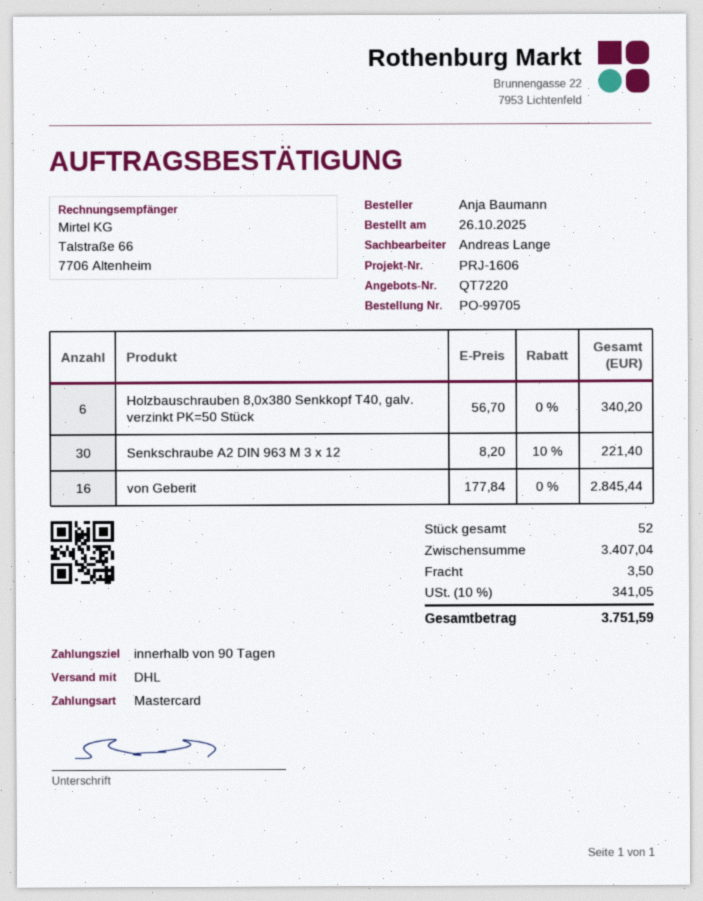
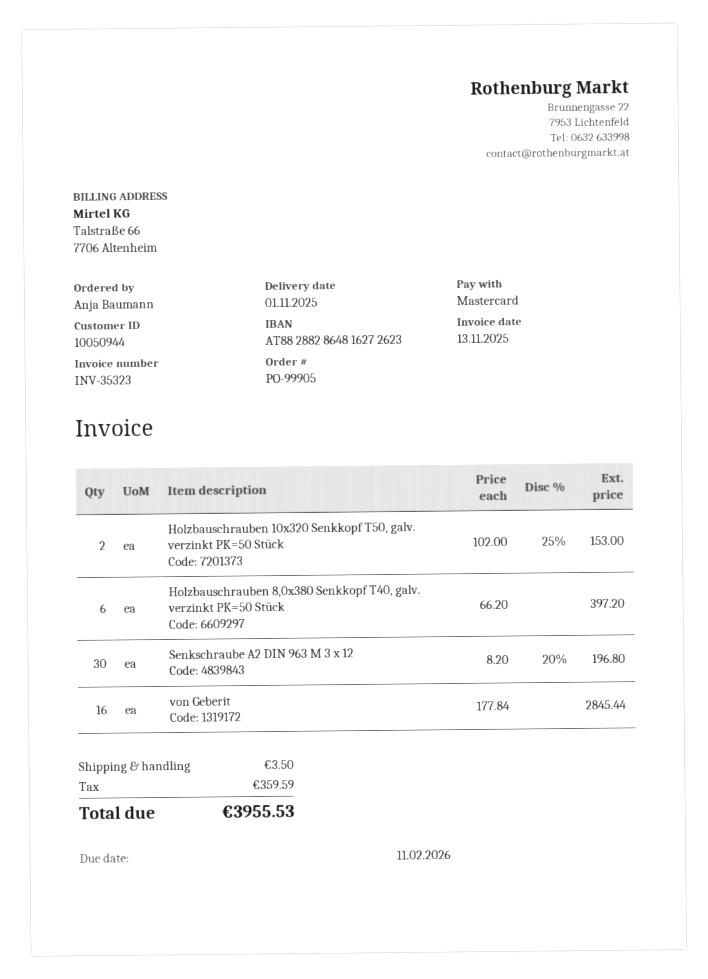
order number: PO-99705 -> PO-99905
Holzbauschrauben 8,0x380 Senkkopf T40, galv. verzinkt PK=50 Stück: 6 x 56.70 = 340.20 -> 6 x 66.20 = 397.20
Senkschraube A2 DIN 963 M 3 x 12: 30 x 8.20 - 10% = 221.40 -> 30 x 8.20 - 20% = 196.80
Holzbauschrauben 10x320 Senkkopf T50, galv. verzinkt PK=50 Stück: none -> 2 x 102.00 - 25% = 153.00
tax: 341.05 -> 359.59
total: 3751.59 -> 3955.53

